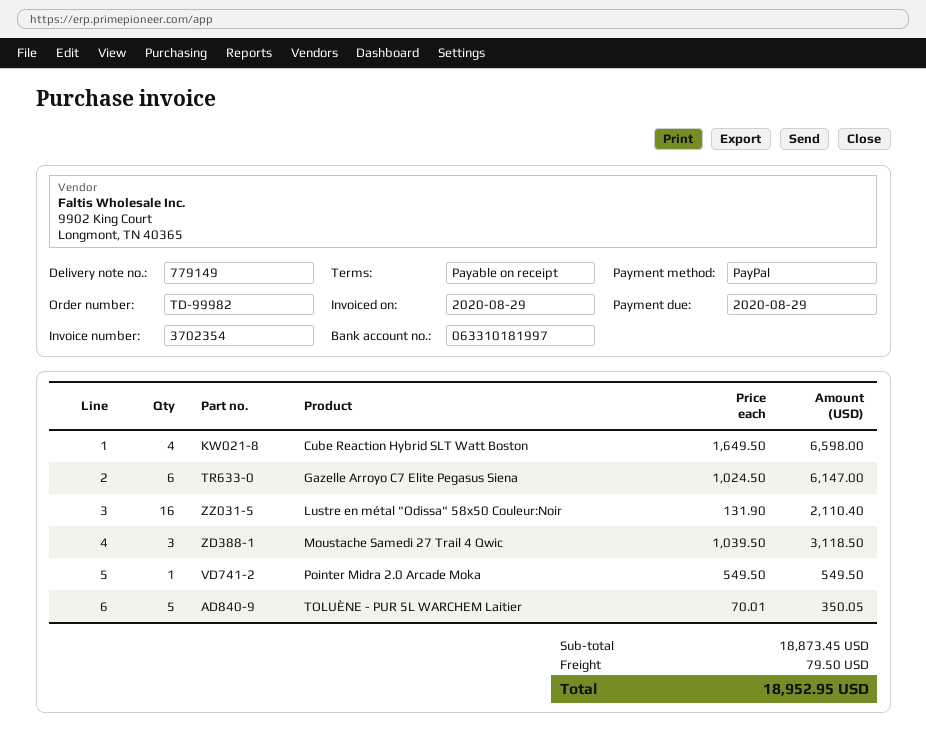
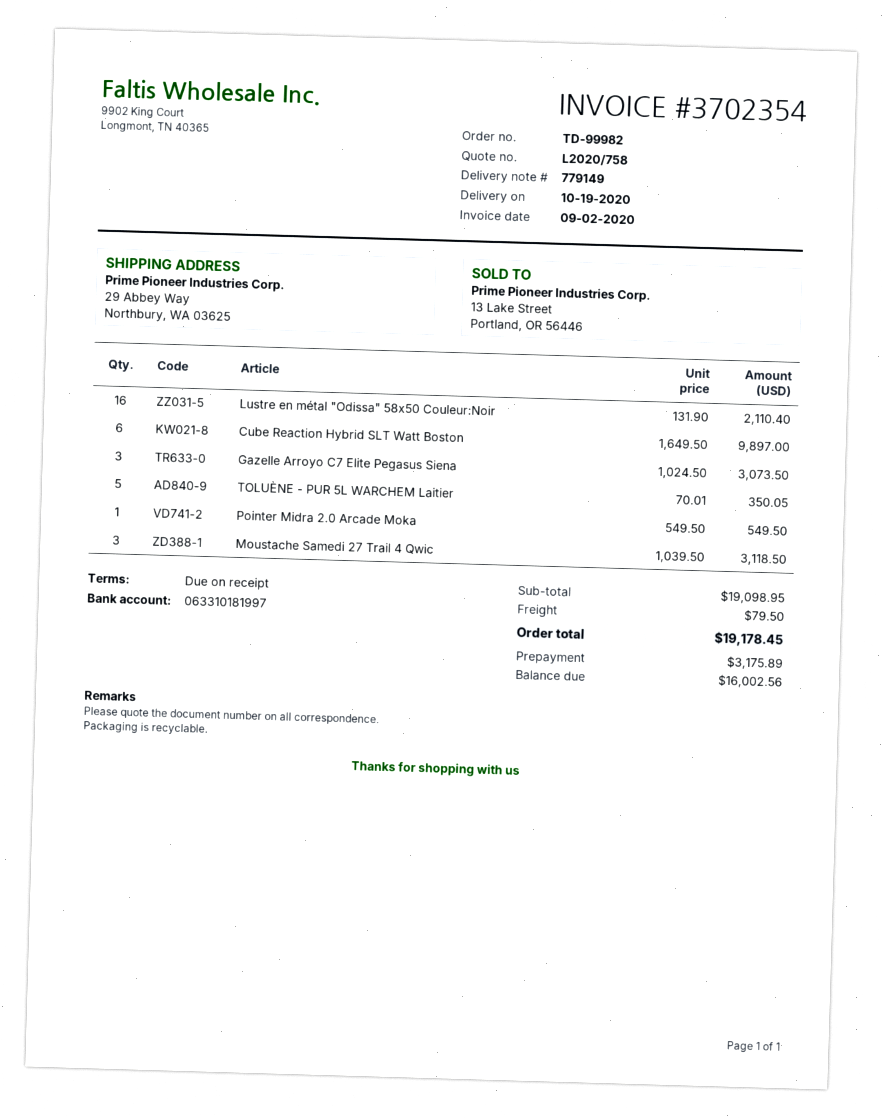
invoice date: 2020-08-29 -> 2020-09-02
Cube Reaction Hybrid SLT Watt Boston: 4 x 1649.50 = 6598.00 -> 6 x 1649.50 = 9897.00
Gazelle Arroyo C7 Elite Pegasus Siena: 6 x 1024.50 = 6147.00 -> 3 x 1024.50 = 3073.50
subtotal: 18873.45 -> 19098.95
total: 18952.95 -> 19178.45

